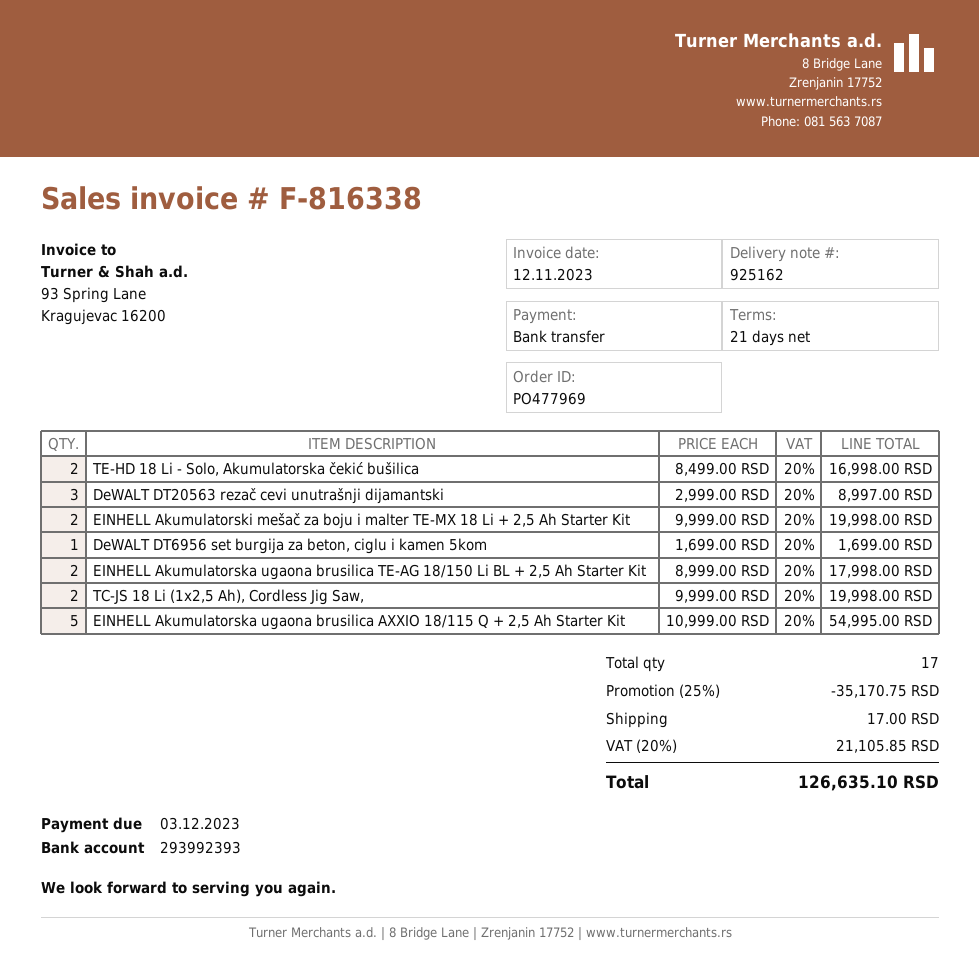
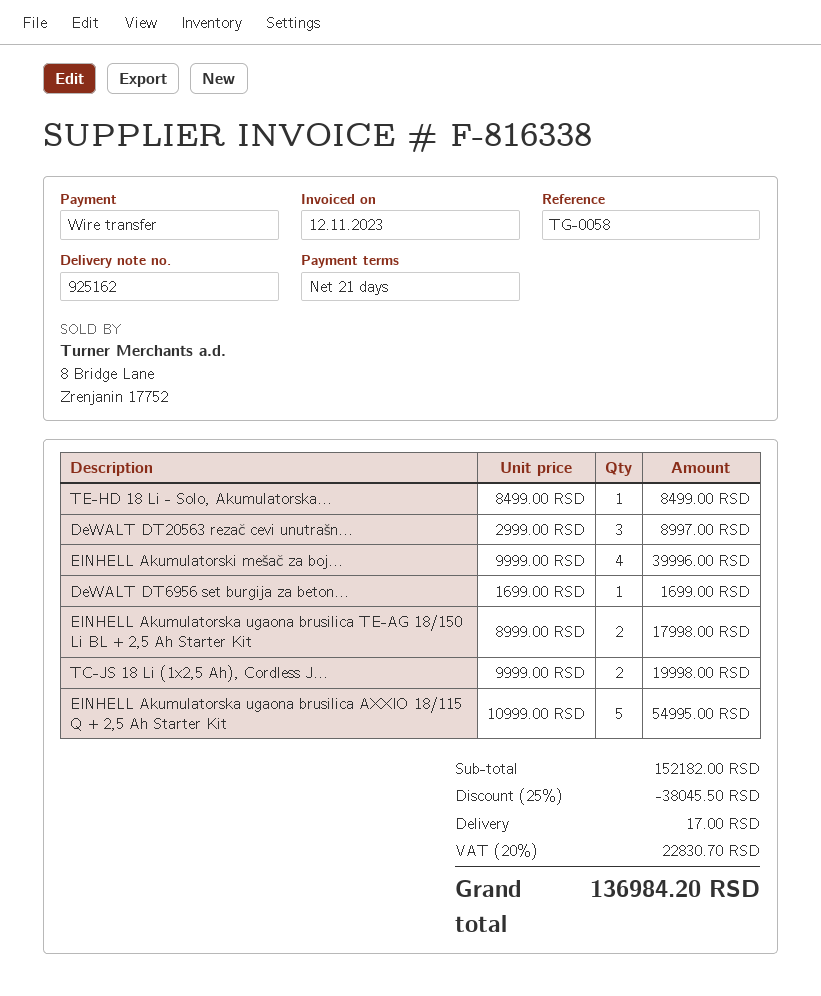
TE-HD 18 Li - Solo, Akumulatorska čekić bušilica: 2 x 8499.00 = 16998.00 -> 1 x 8499.00 = 8499.00
EINHELL Akumulatorski mešač za boju i malter TE-MX 18 Li + 2,5 Ah Starter Kit: 2 x 9999.00 = 19998.00 -> 4 x 9999.00 = 39996.00
discount: 25% = 35170.75 -> 25% = 38045.50
tax: 20% = 21105.85 -> 20% = 22830.70
total: 126635.10 -> 136984.20

